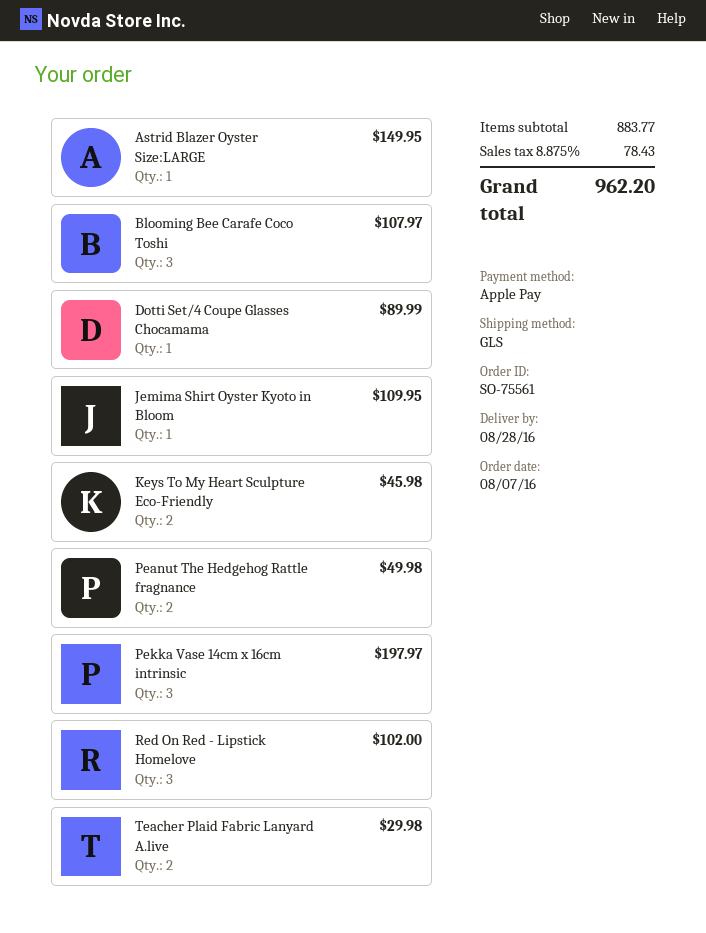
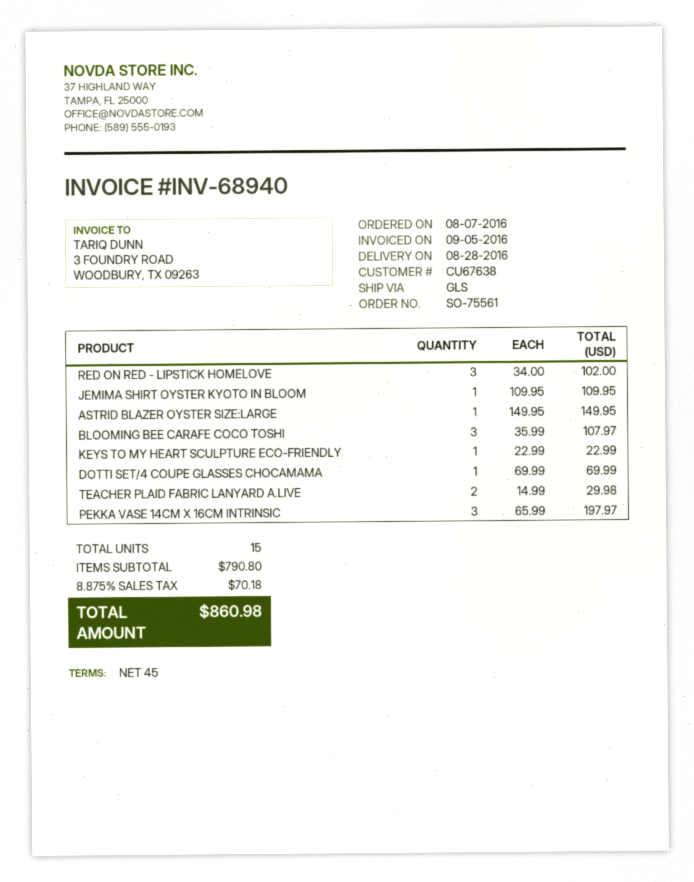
Dotti Set/4 Coupe Glasses Chocamama: 1 for 89.99 -> 1 for 69.99
Keys To My Heart Sculpture Eco-Friendly: 2 for 45.98 -> 1 for 22.99
Peanut The Hedgehog Rattle fragnance: 2 for 49.98 -> none
subtotal: 883.77 -> 790.80
tax: 8.875% = 78.43 -> 8.875% = 70.18
total: 962.20 -> 860.98

